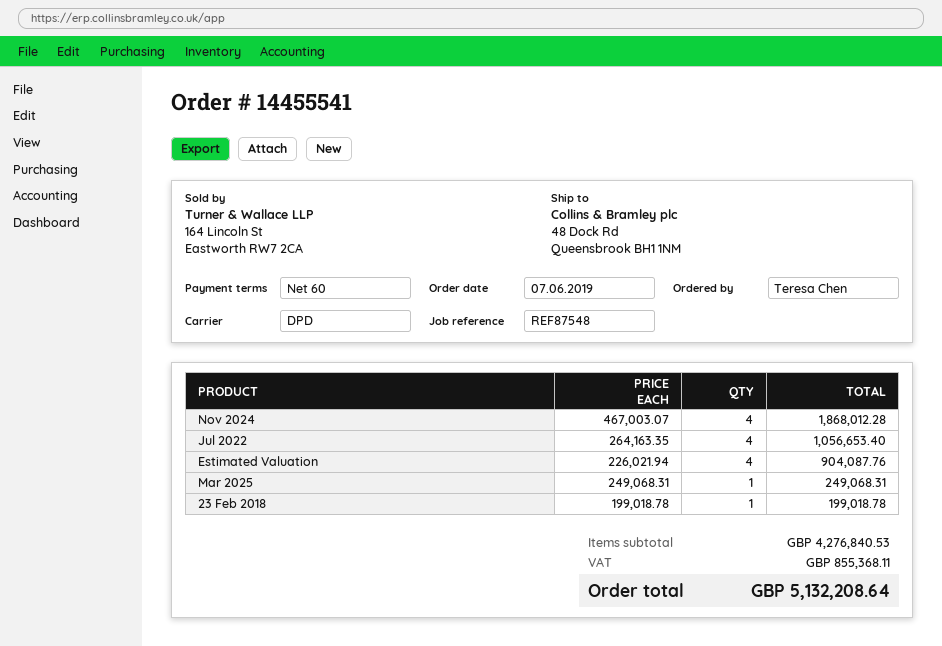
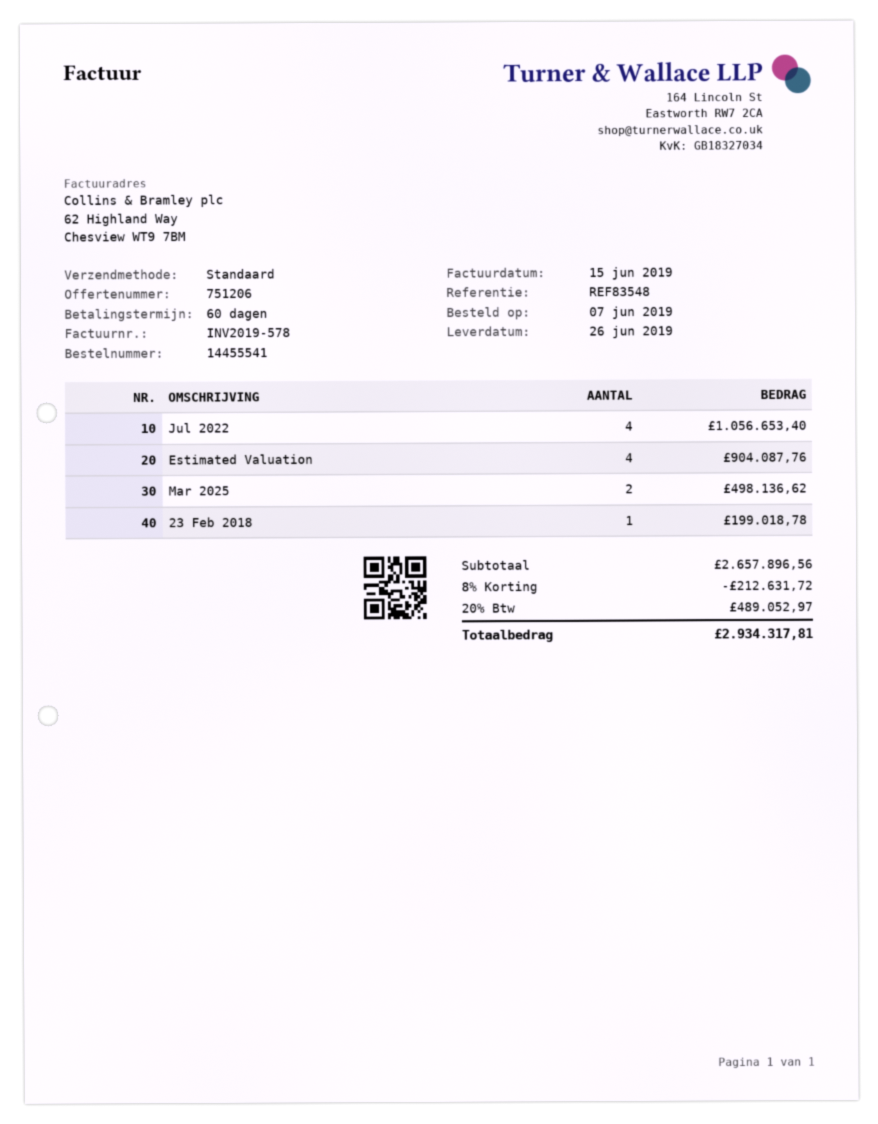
reference: REF87548 -> REF83548
shipping method: DPD -> standard
Nov 2024: 4 for 1868012.28 -> none
Mar 2025: 1 for 249068.31 -> 2 for 498136.62
subtotal: 4276840.53 -> 2657896.56
discount: none -> 8% = 212631.72
tax: 855368.11 -> 489052.97
total: 5132208.64 -> 2934317.81

